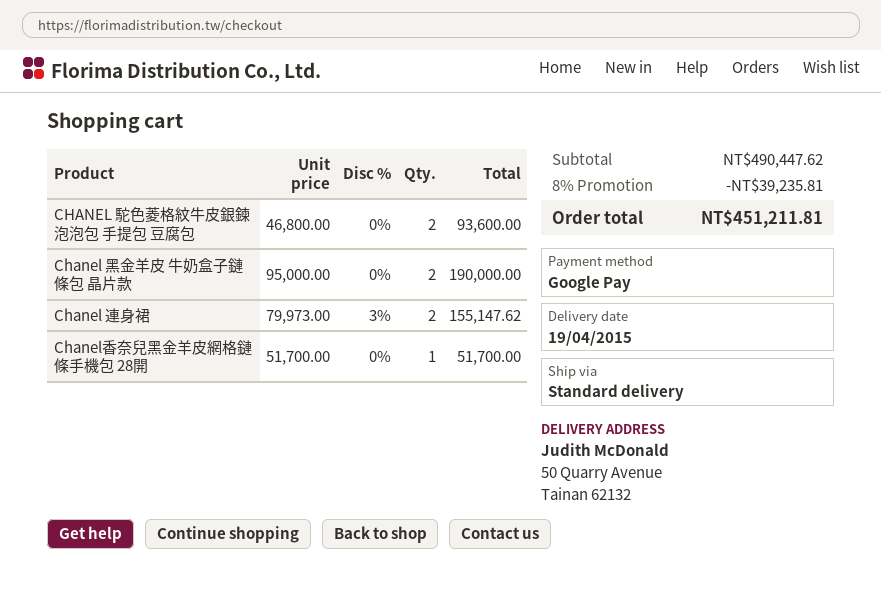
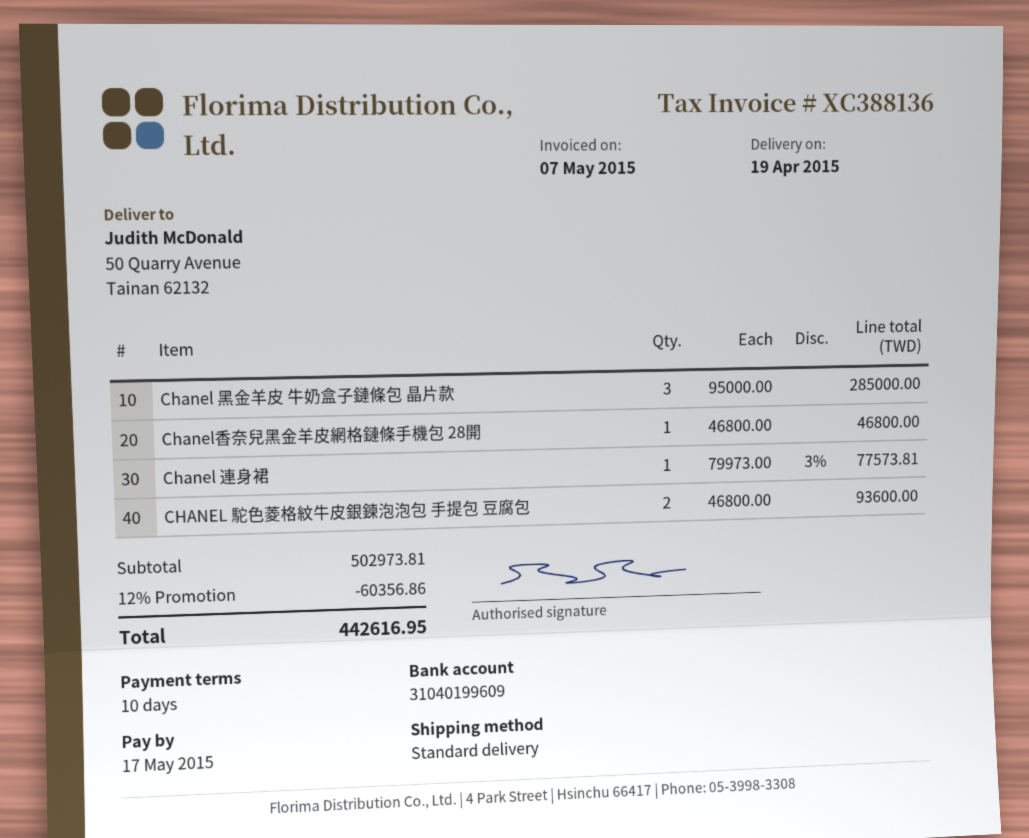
Chanel 黑金羊皮 牛奶盒子鏈條包 晶片款: 2 x 95000.00 = 190000.00 -> 3 x 95000.00 = 285000.00
Chanel 連身裙: 2 x 79973.00 - 3% = 155147.62 -> 1 x 79973.00 - 3% = 77573.81
Chanel香奈兒黑金羊皮網格鏈條手機包 28開: 1 x 51700.00 = 51700.00 -> 1 x 46800.00 = 46800.00
subtotal: 490447.62 -> 502973.81
discount: 8% = 39235.81 -> 12% = 60356.86
total: 451211.81 -> 442616.95

